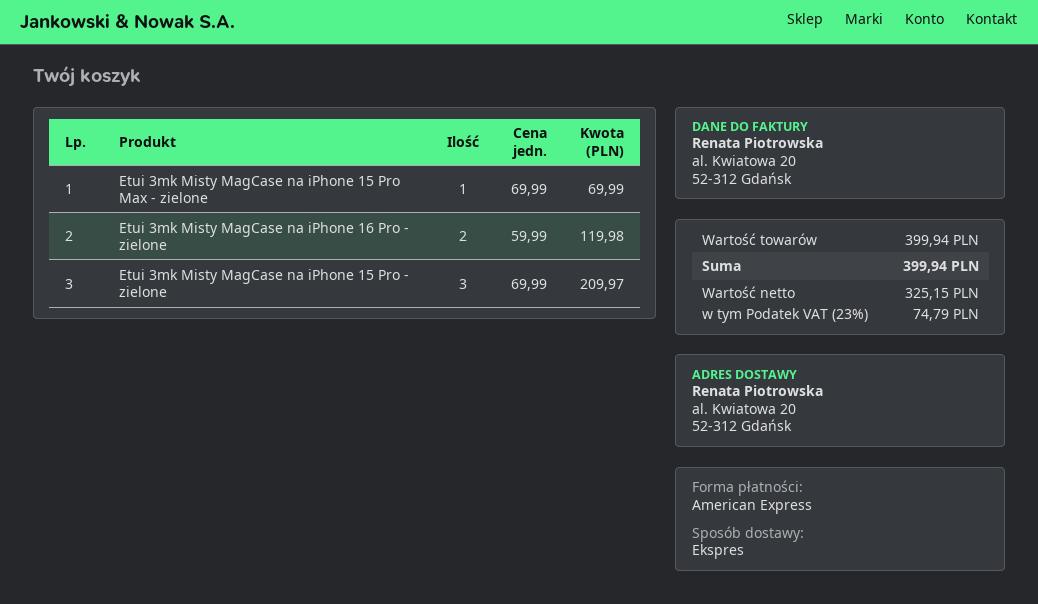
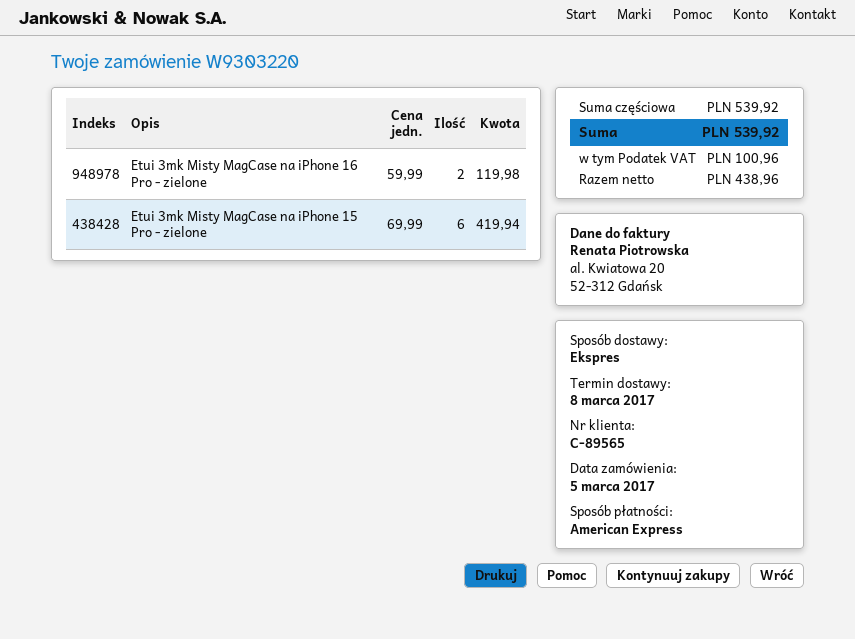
Etui 3mk Misty MagCase na iPhone 15 Pro Max - zielone: 1 x 69.99 = 69.99 -> none
Etui 3mk Misty MagCase na iPhone 15 Pro - zielone: 3 x 69.99 = 209.97 -> 6 x 69.99 = 419.94
subtotal: 399.94 -> 539.92
net: 325.15 -> 438.96
tax: 74.79 -> 100.96
total: 399.94 -> 539.92

